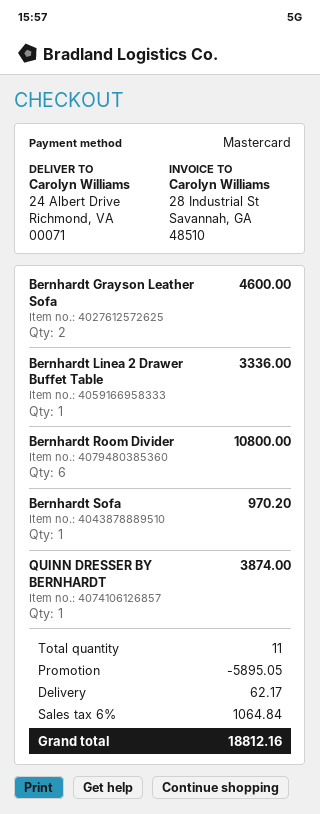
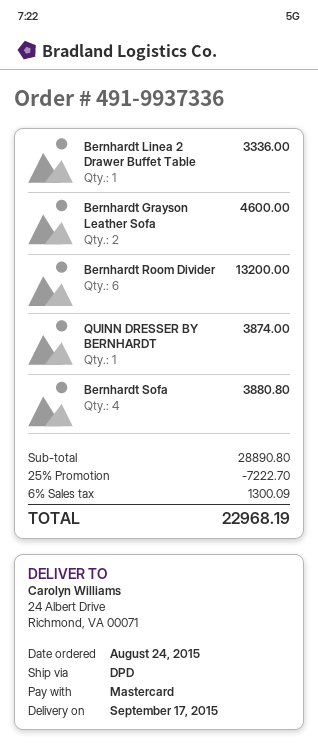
Bernhardt Room Divider: 6 for 10800.00 -> 6 for 13200.00
Bernhardt Sofa: 1 for 970.20 -> 4 for 3880.80
discount: 5895.05 -> 7222.70
shipping: 62.17 -> none
tax: 6% = 1064.84 -> 6% = 1300.09
total: 18812.16 -> 22968.19

